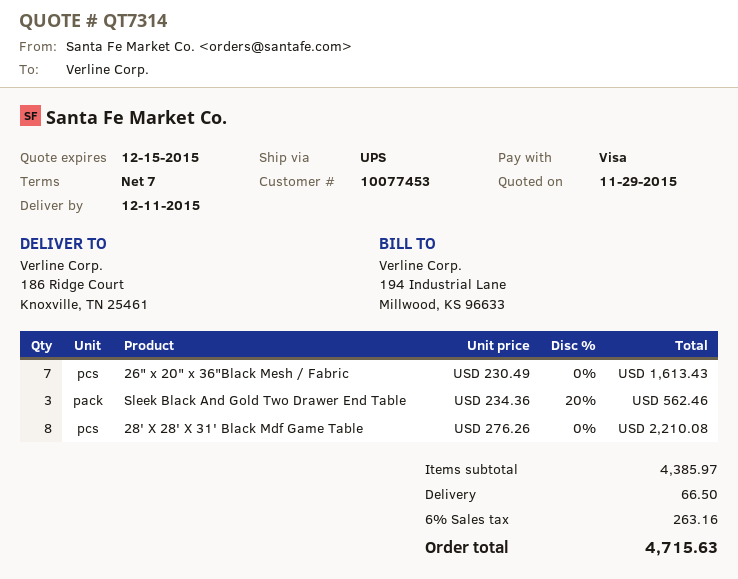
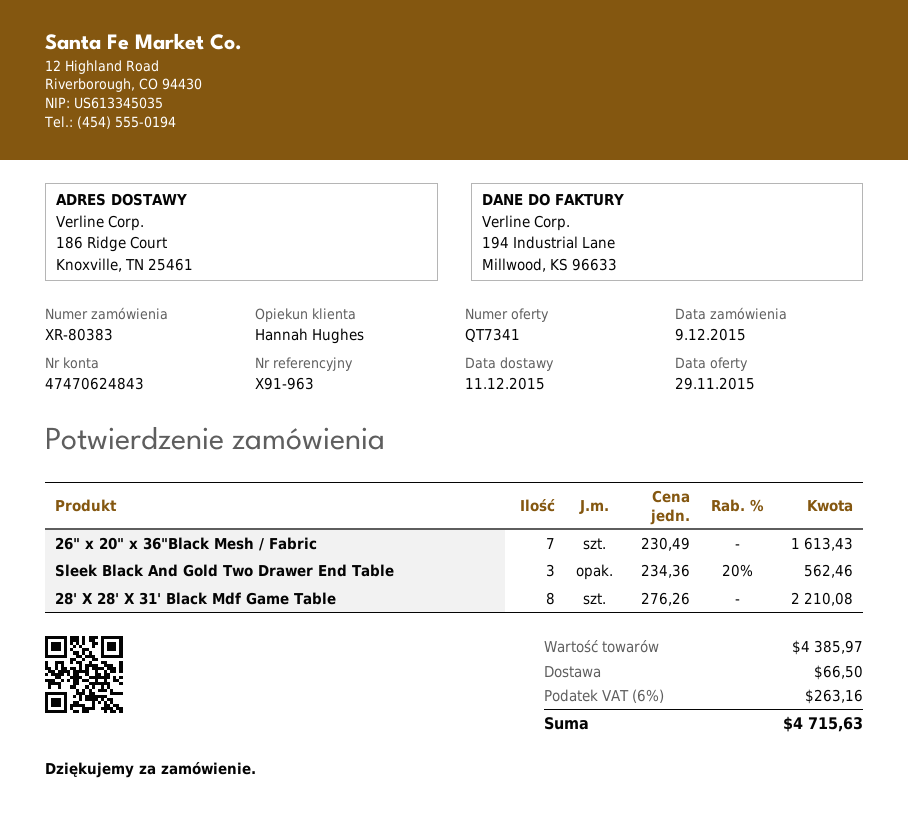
quote number: QT7314 -> QT7341

